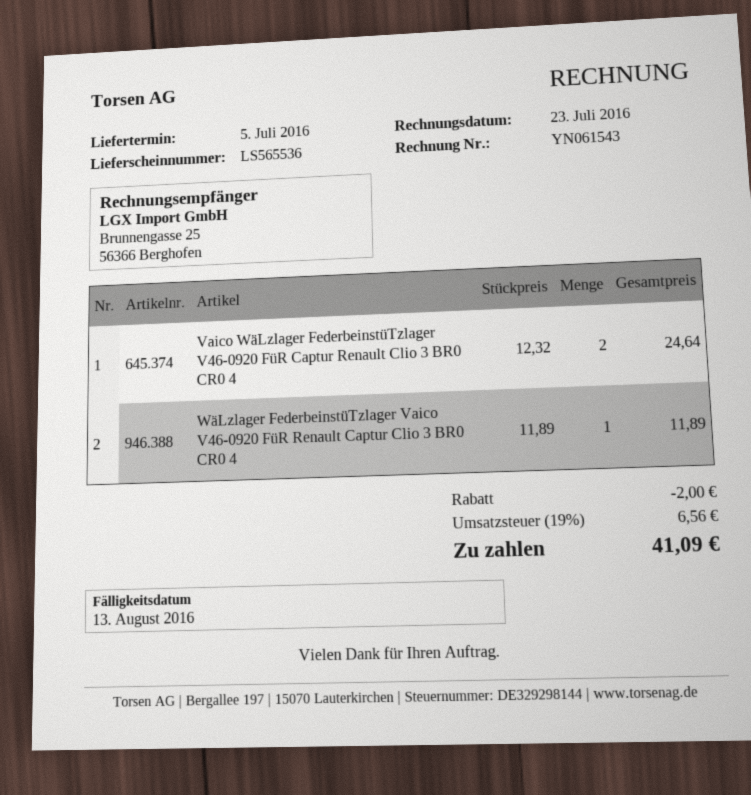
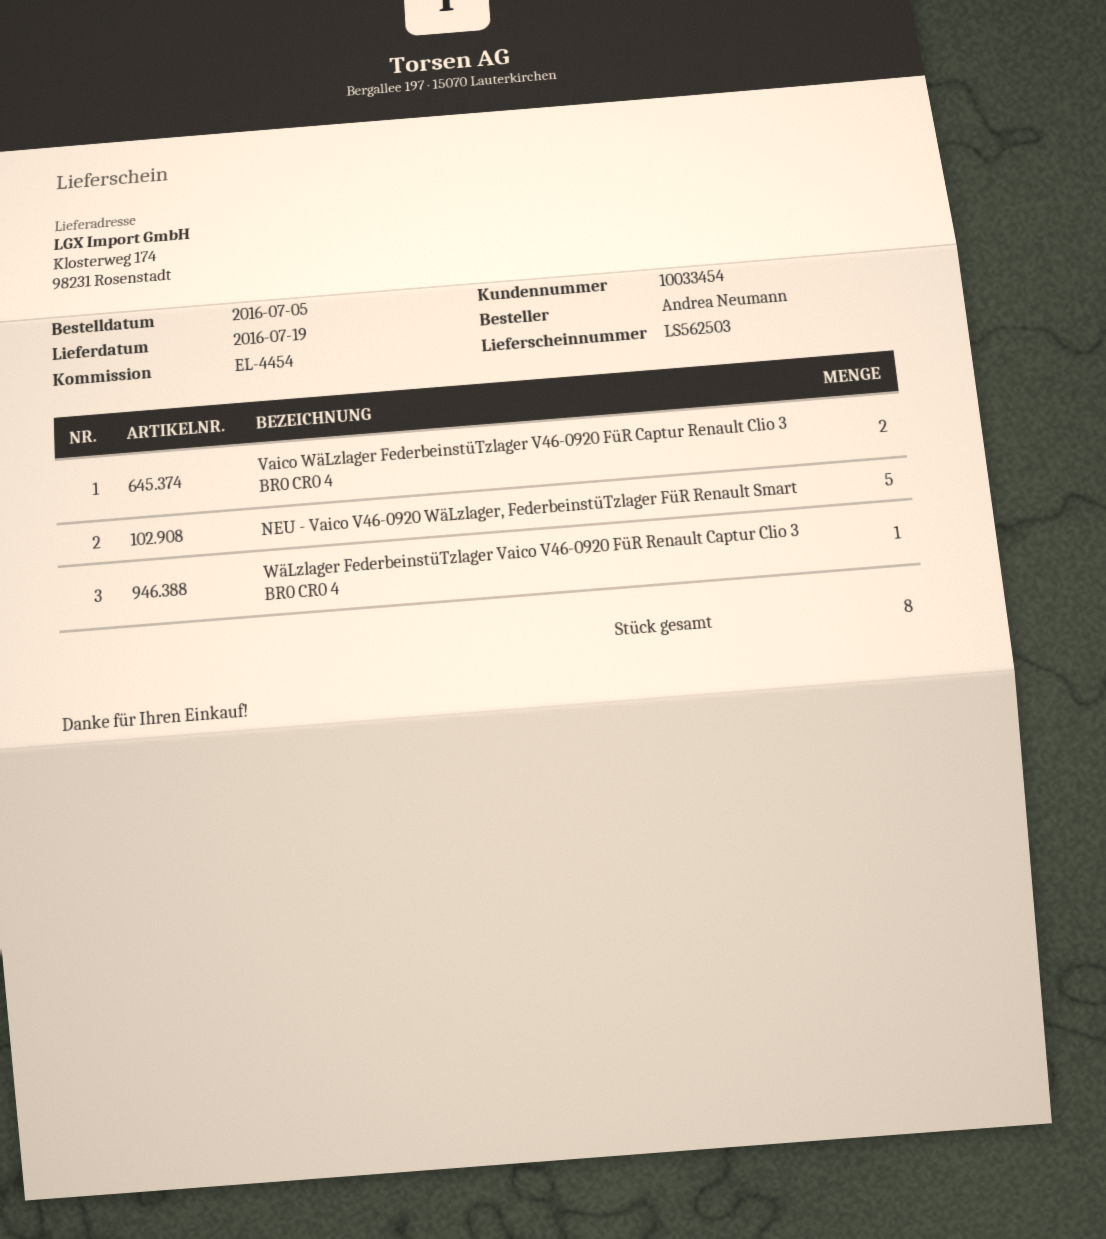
delivery note number: LS565536 -> LS562503
delivery date: 2016-07-05 -> 2016-07-19
NEU - Vaico V46-0920 WäLzlager, FederbeinstüTzlager FüR Renault Smart: none -> 5

